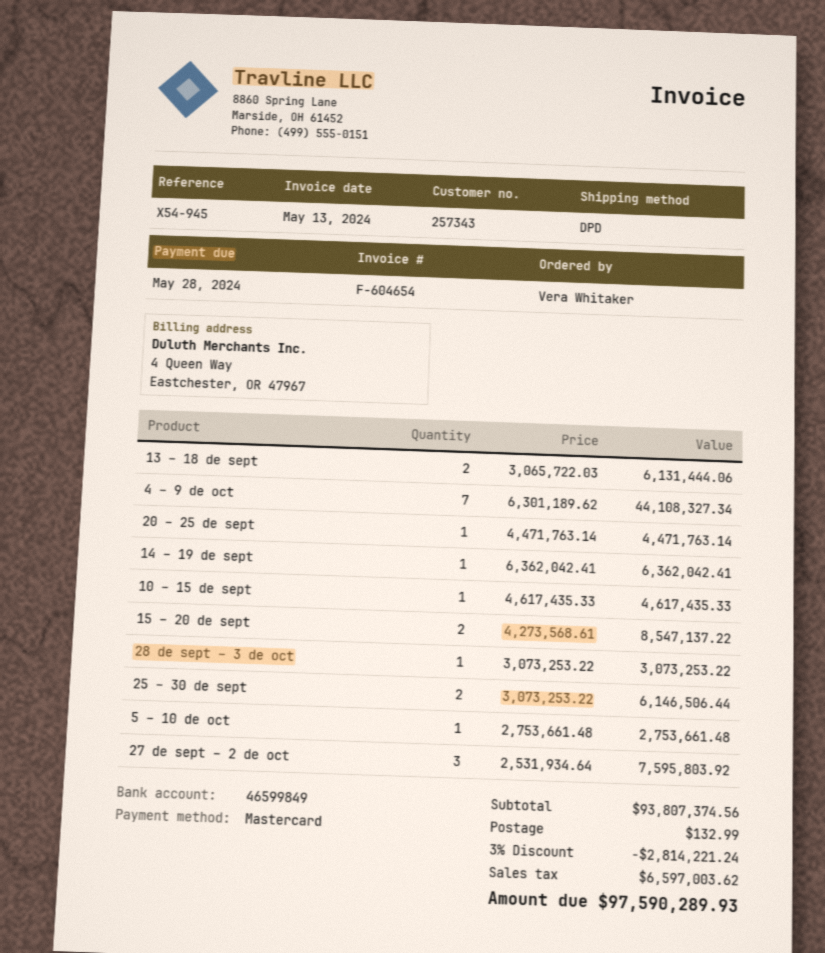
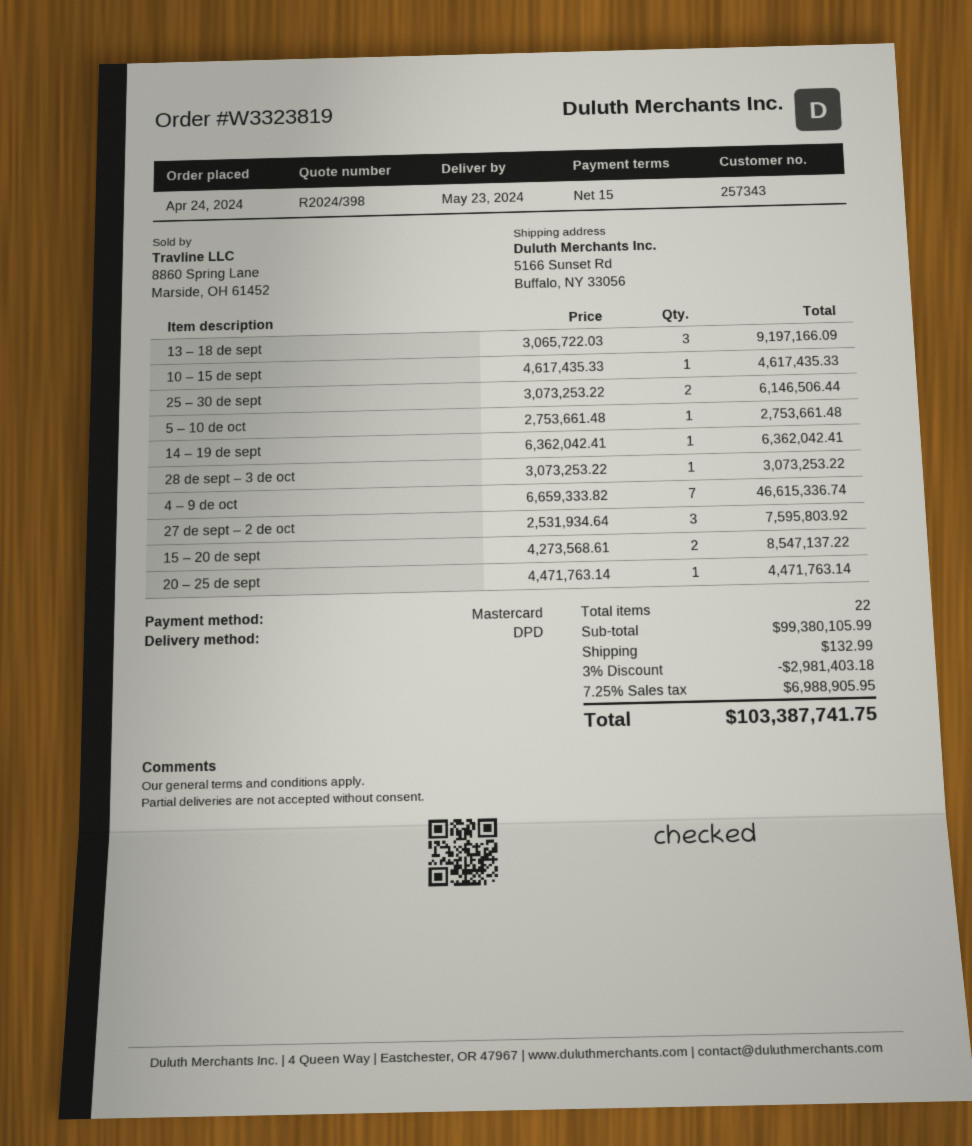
13 – 18 de sept: 2 x 3065722.03 = 6131444.06 -> 3 x 3065722.03 = 9197166.09
4 – 9 de oct: 7 x 6301189.62 = 44108327.34 -> 7 x 6659333.82 = 46615336.74
subtotal: 93807374.56 -> 99380105.99
discount: 3% = 2814221.24 -> 3% = 2981403.18
tax: 6597003.62 -> 6988905.95
total: 97590289.93 -> 103387741.75

